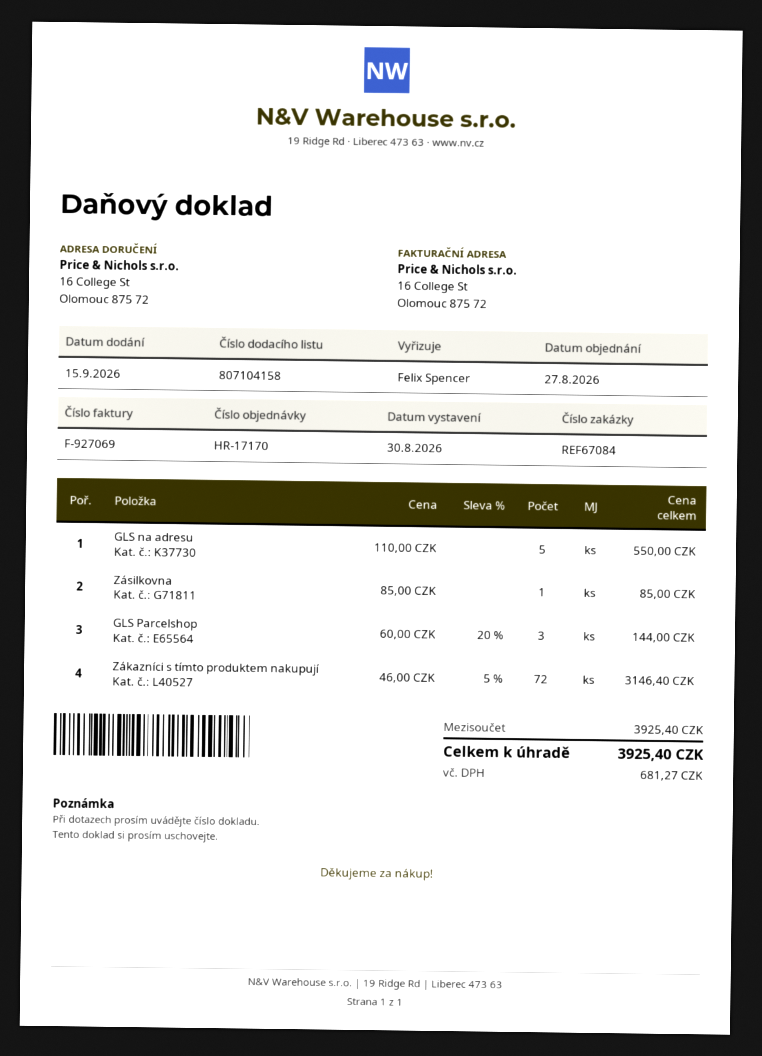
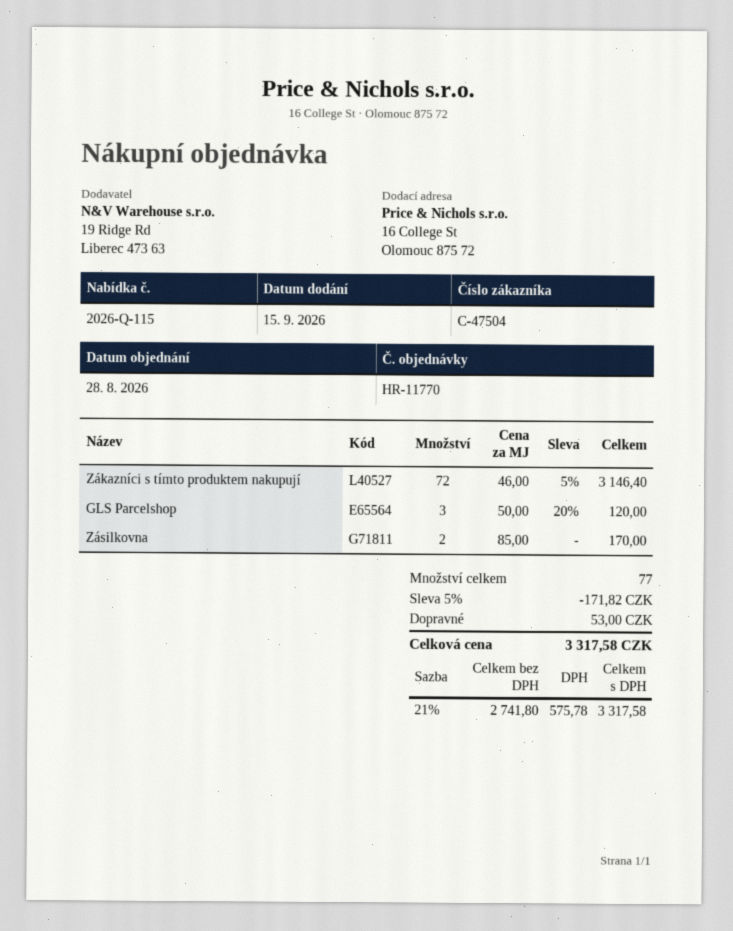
order number: HR-17170 -> HR-11770
order date: 2026-08-27 -> 2026-08-28
GLS na adresu: 5 x 110.00 = 550.00 -> none
Zásilkovna: 1 x 85.00 = 85.00 -> 2 x 85.00 = 170.00
GLS Parcelshop: 3 x 60.00 - 20% = 144.00 -> 3 x 50.00 - 20% = 120.00
discount: none -> 5% = 171.82
shipping: none -> 53.00
tax: 681.27 -> 575.78
total: 3925.40 -> 3317.58

